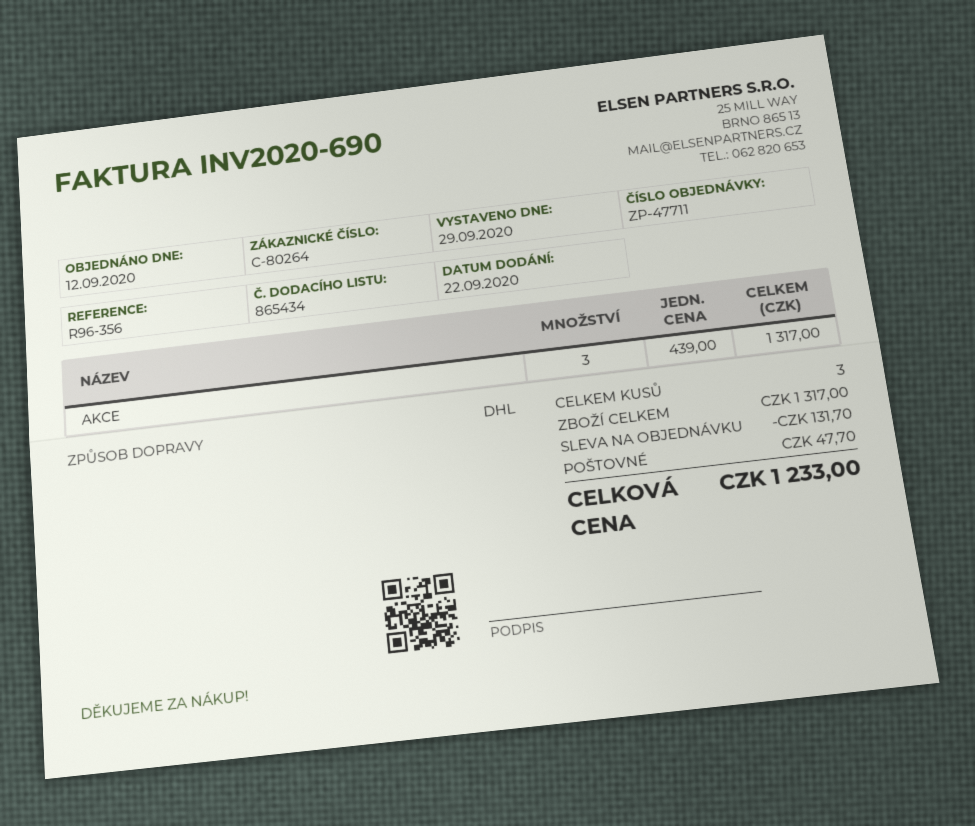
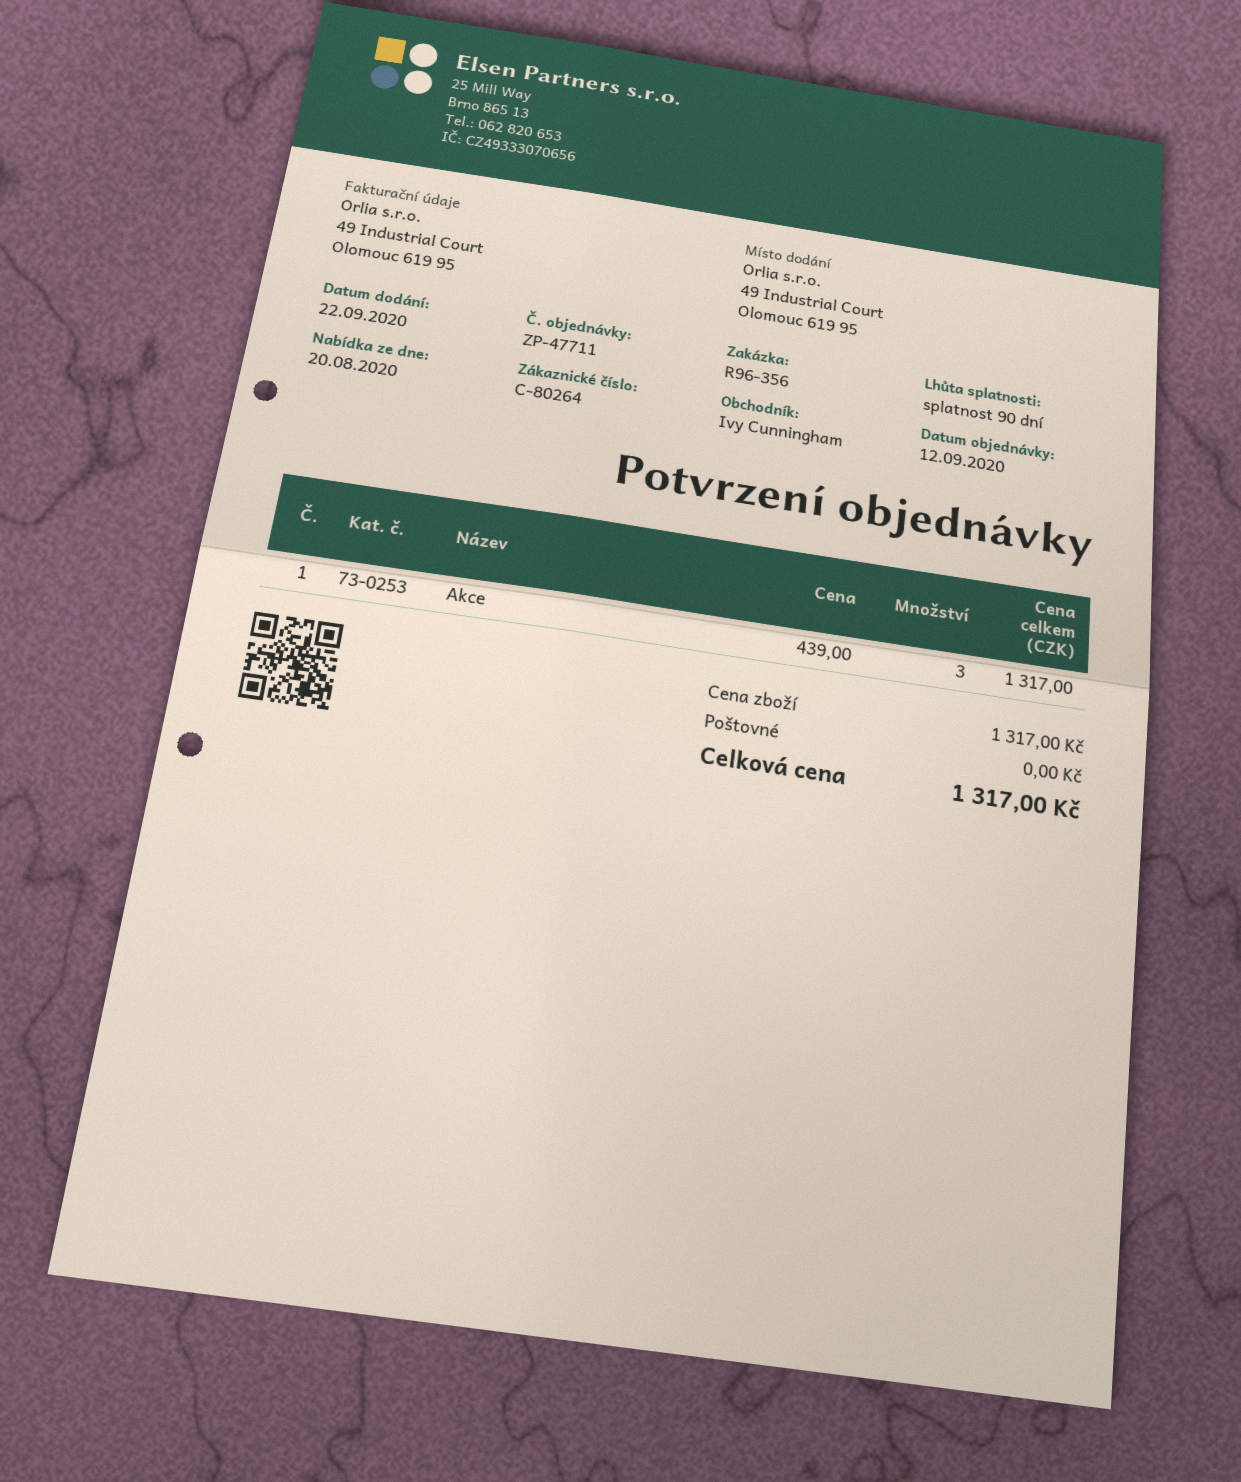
discount: 131.70 -> none
shipping: 47.70 -> 0.00
total: 1233.00 -> 1317.00

